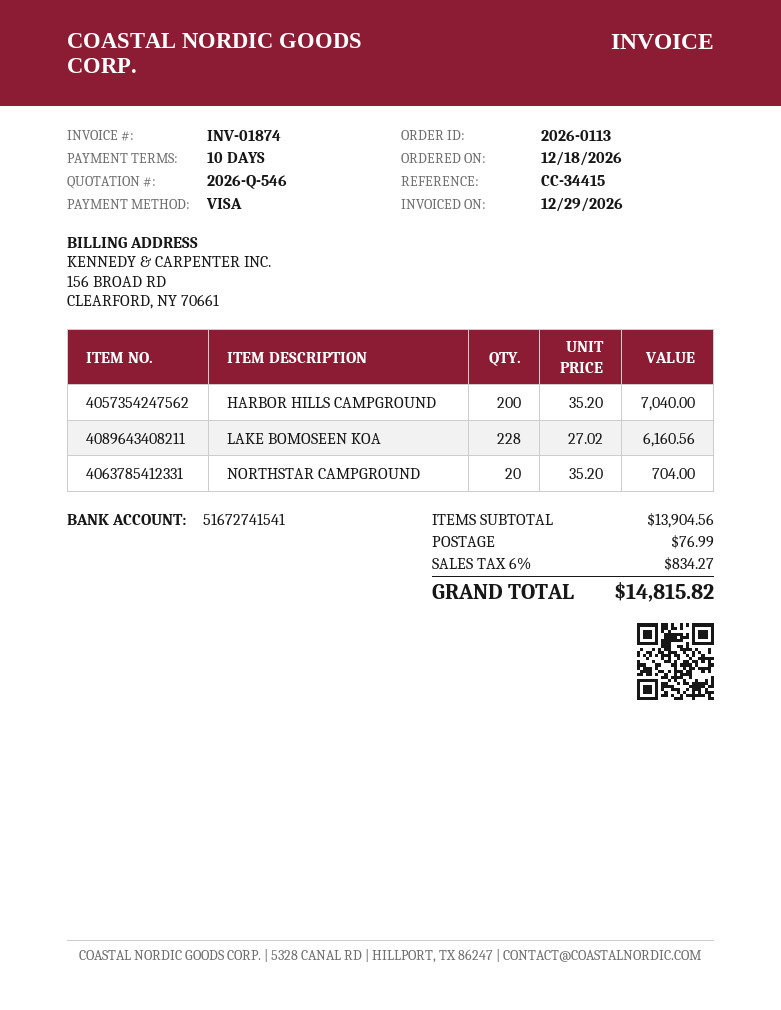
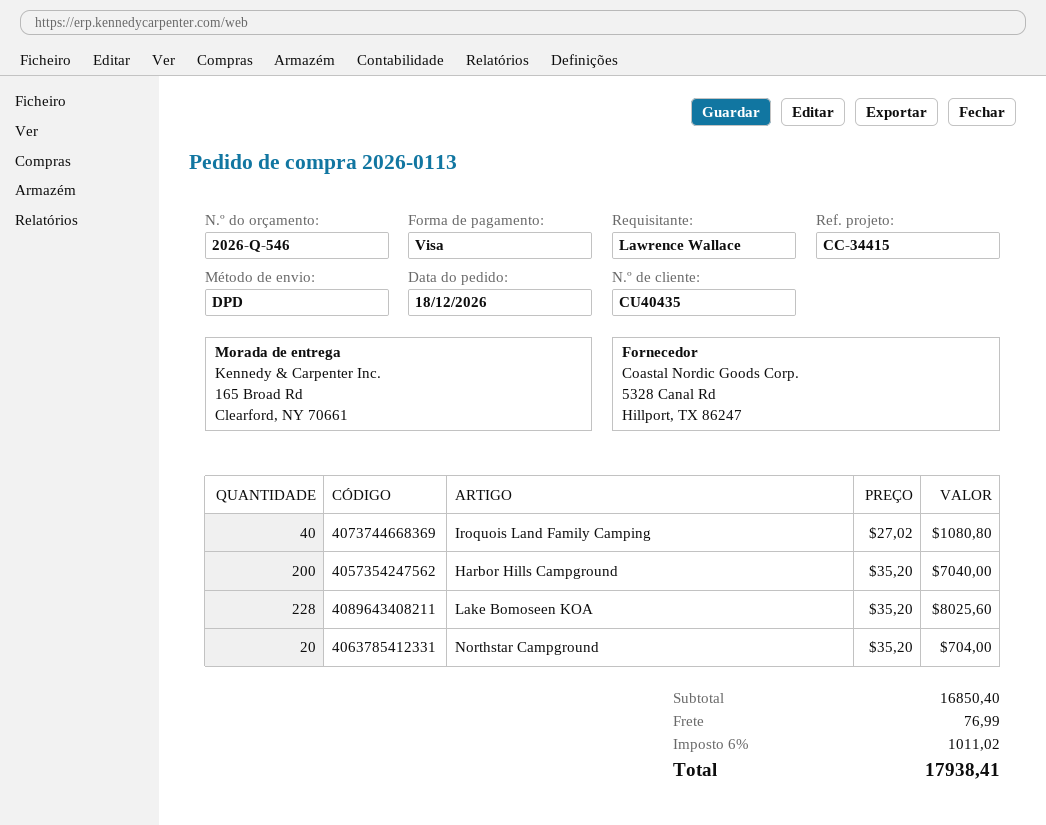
LAKE BOMOSEEN KOA: 228 x 27.02 = 6160.56 -> 228 x 35.20 = 8025.60
Iroquois Land Family Camping: none -> 40 x 27.02 = 1080.80
subtotal: 13904.56 -> 16850.40
tax: 6% = 834.27 -> 6% = 1011.02
total: 14815.82 -> 17938.41

